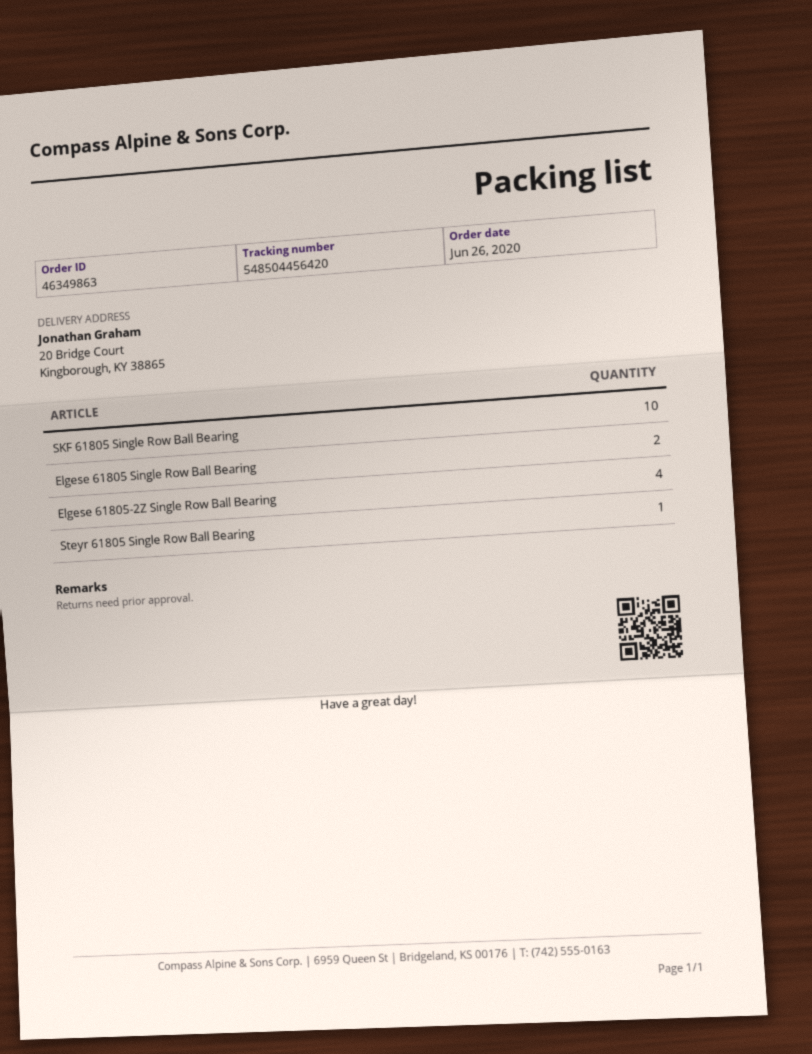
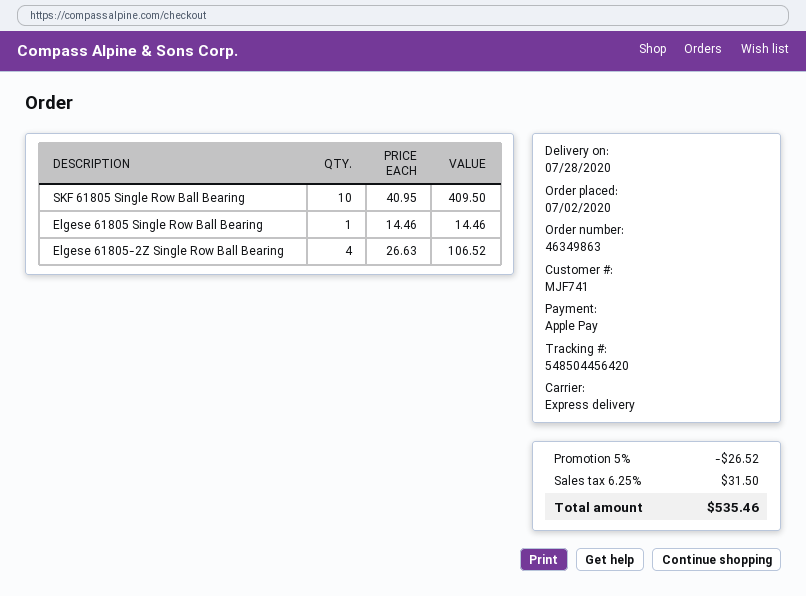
order date: 2020-06-26 -> 2020-07-02
Elgese 61805 Single Row Ball Bearing: 2 -> 1
Steyr 61805 Single Row Ball Bearing: 1 -> none

